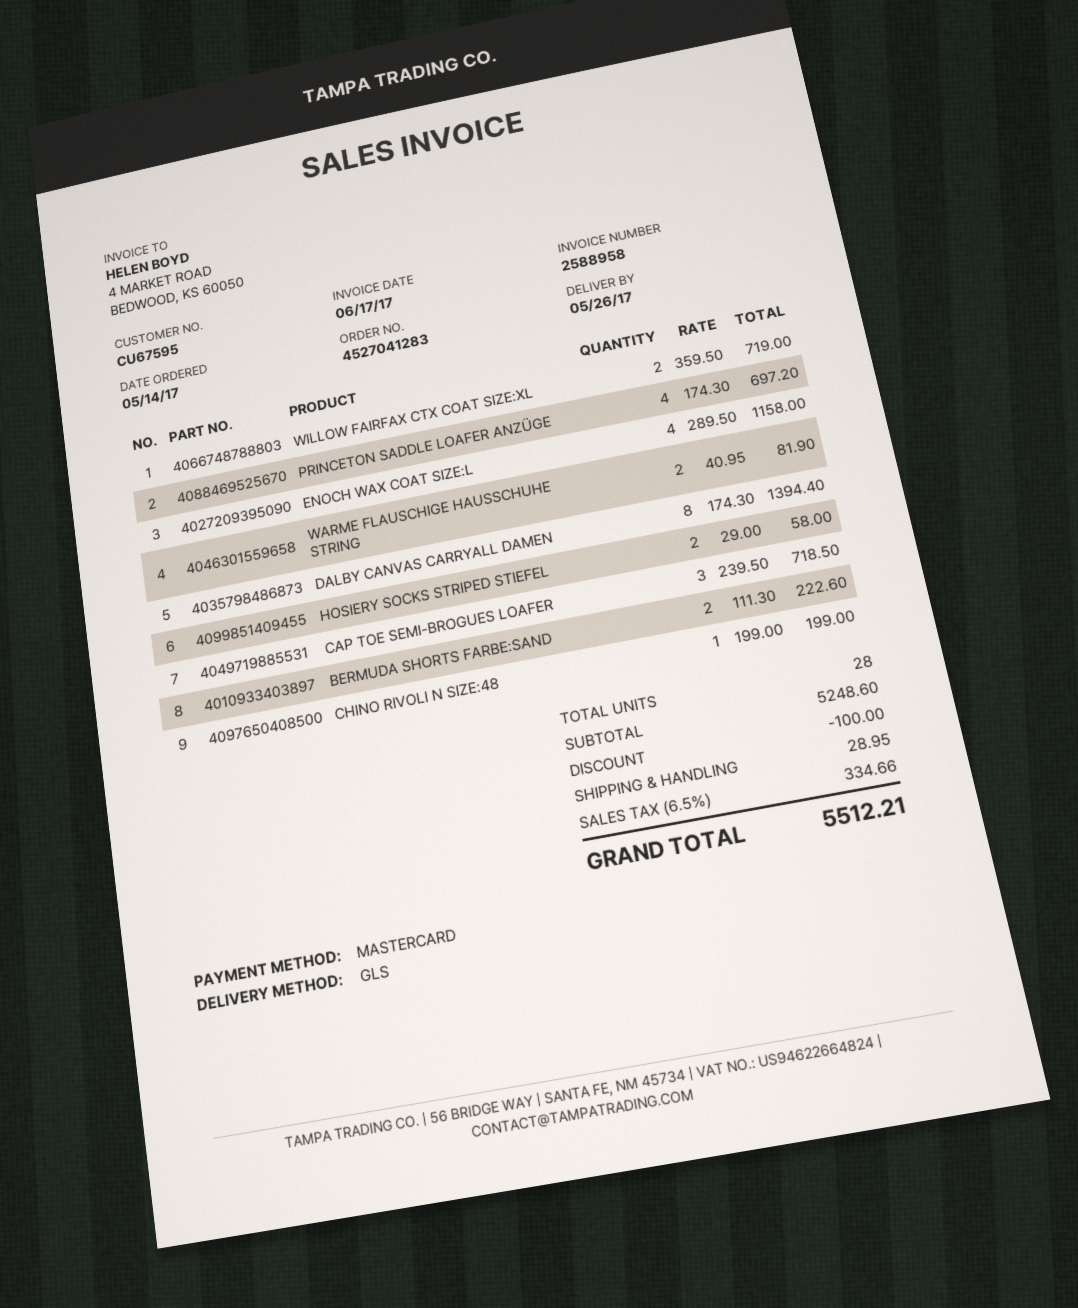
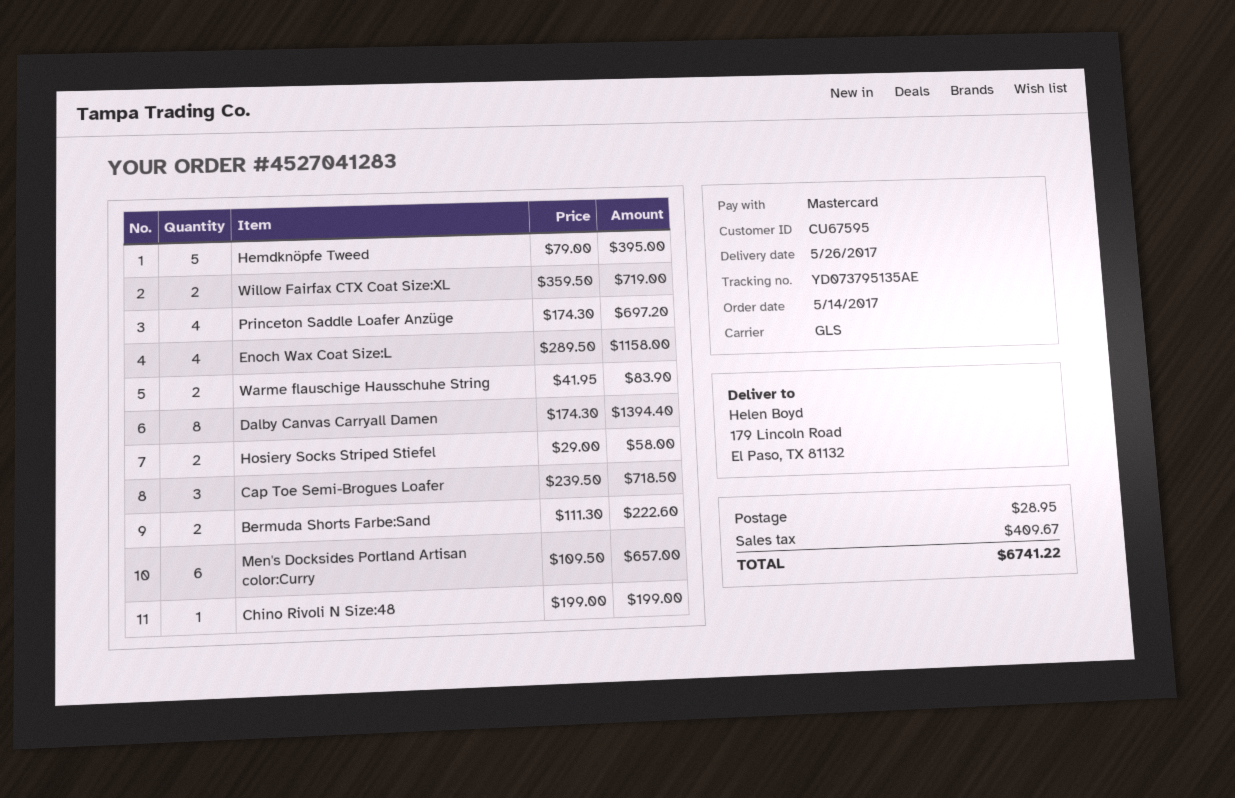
WARME FLAUSCHIGE HAUSSCHUHE STRING: 2 x 40.95 = 81.90 -> 2 x 41.95 = 83.90
Hemdknöpfe Tweed: none -> 5 x 79.00 = 395.00
Men's Docksides Portland Artisan color:Curry: none -> 6 x 109.50 = 657.00
discount: 100.00 -> none
tax: 334.66 -> 409.67
total: 5512.21 -> 6741.22

